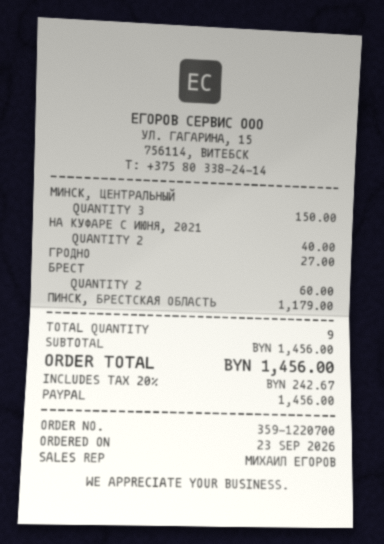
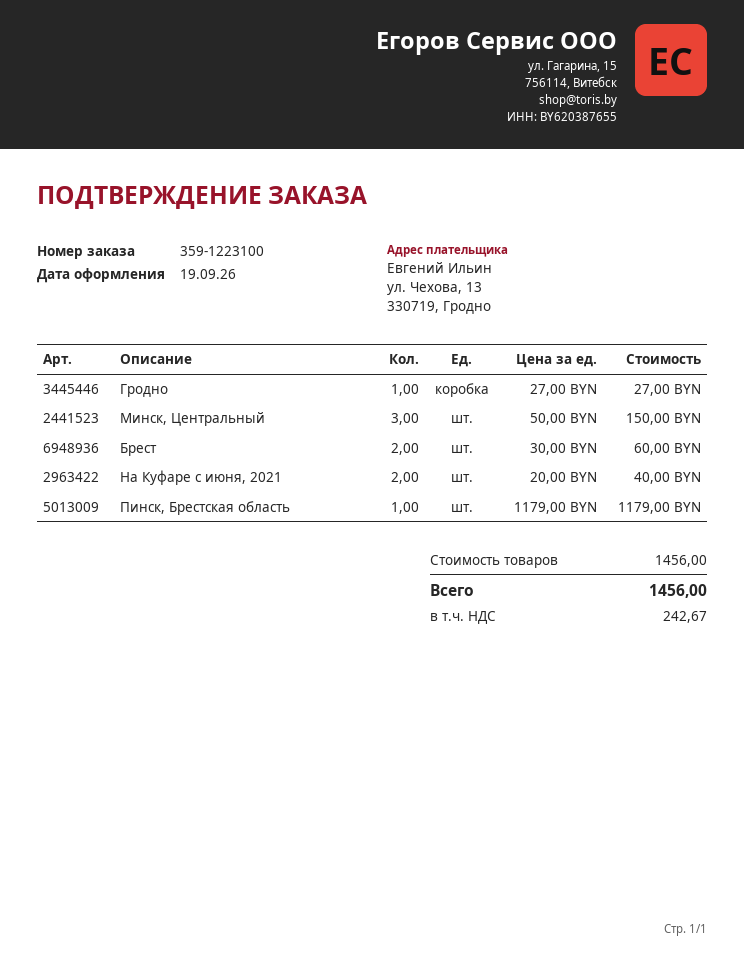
order number: 359-1220700 -> 359-1223100
order date: 2026-09-23 -> 2026-09-19

